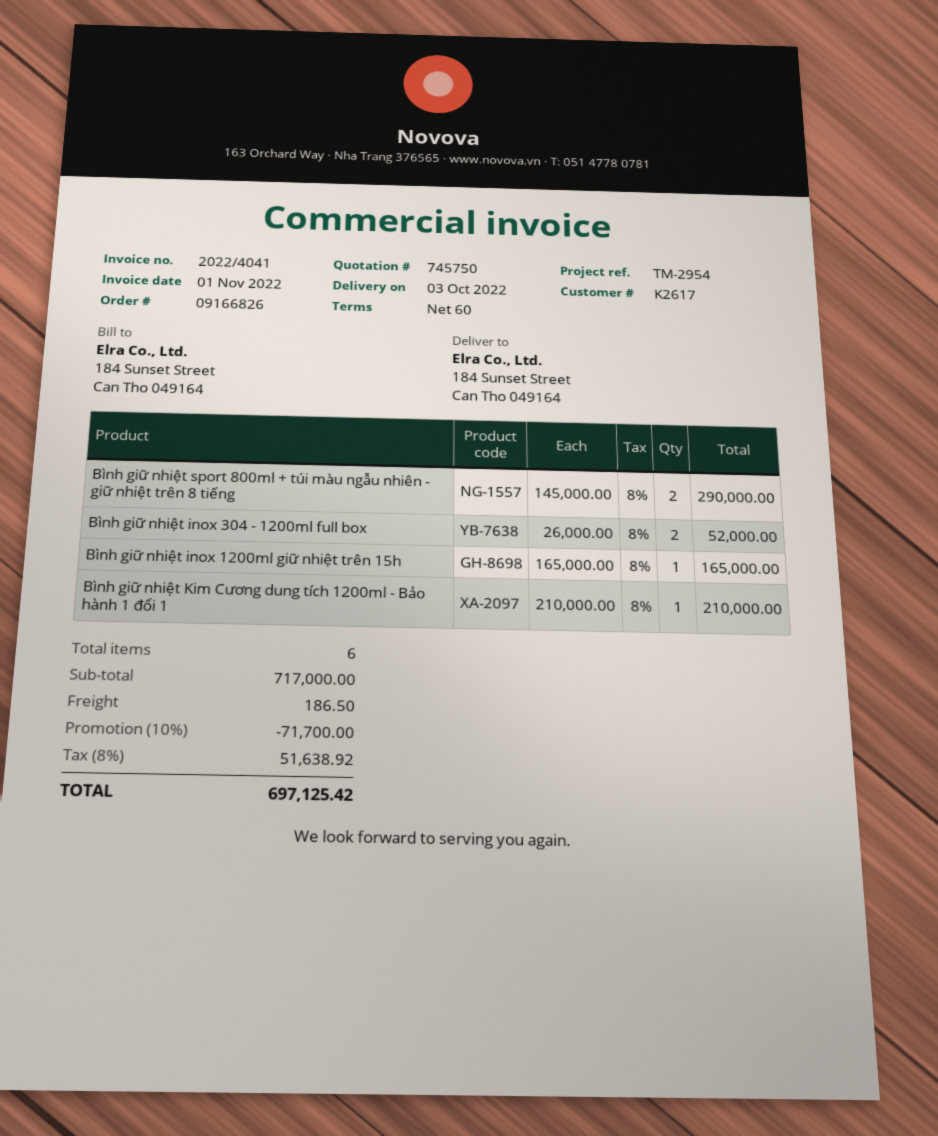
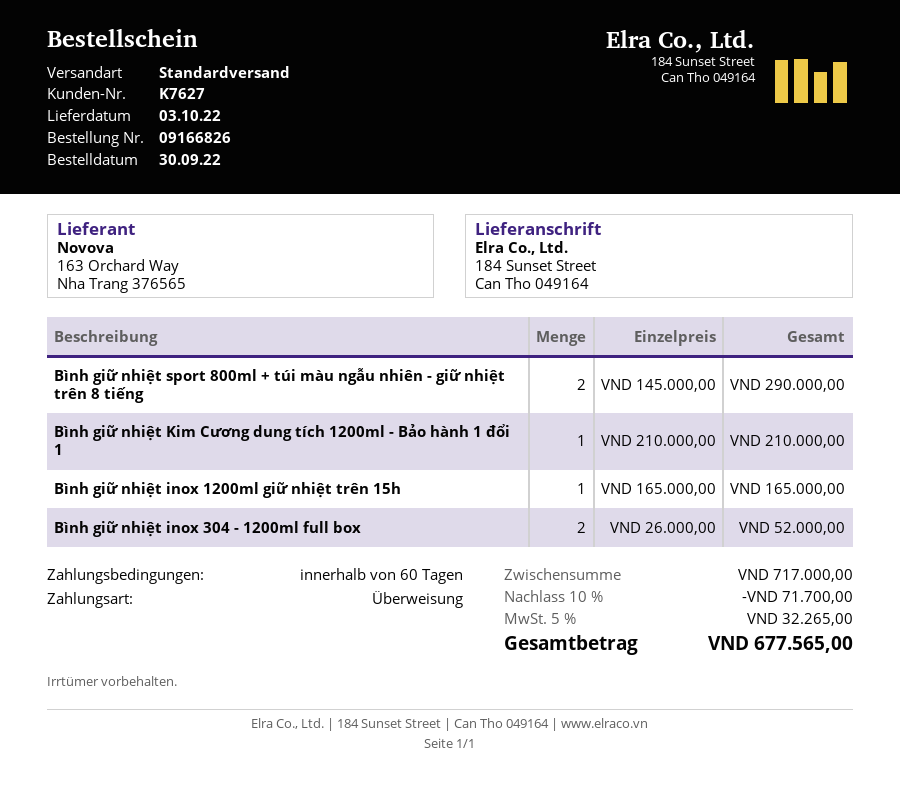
customer number: K2617 -> K7627
shipping: 186.50 -> none
tax: 8% = 51638.92 -> 5% = 32265.00
total: 697125.42 -> 677565.00

